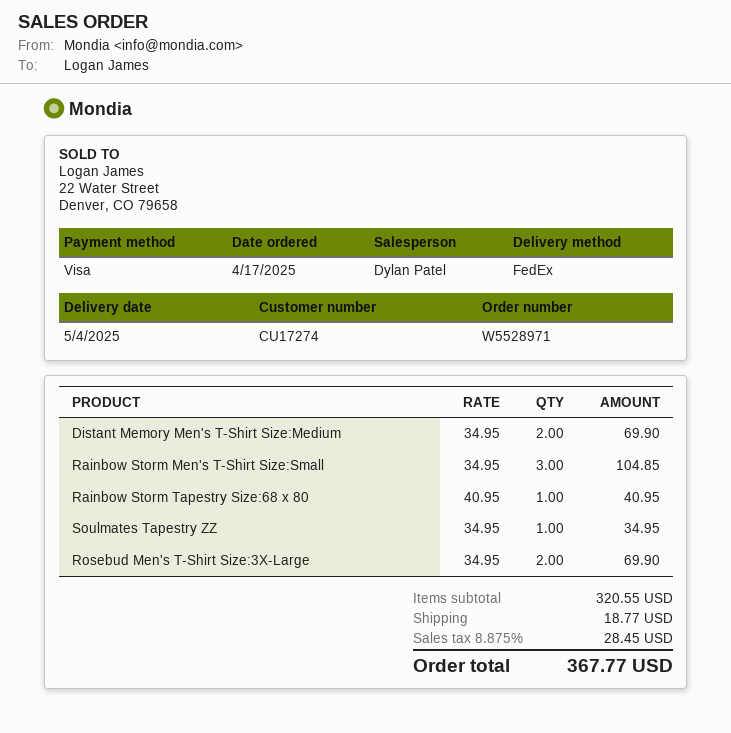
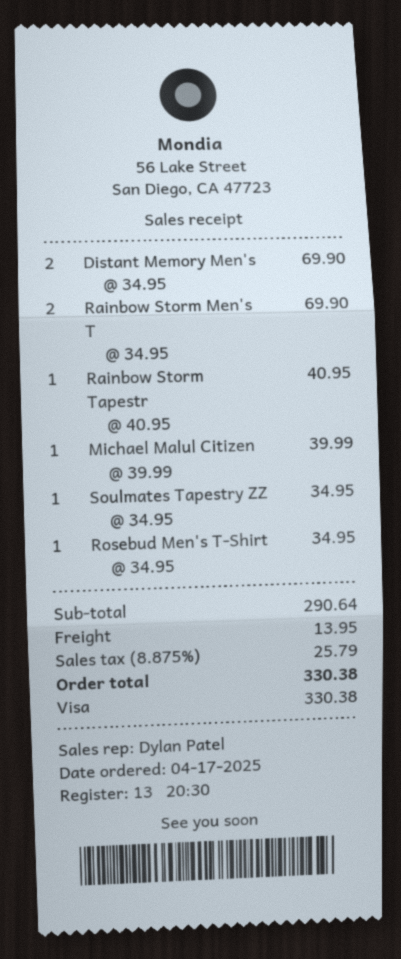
Rainbow Storm Men's T-Shirt Size:Small: 3 x 34.95 = 104.85 -> 2 x 34.95 = 69.90
Rosebud Men's T-Shirt Size:3X-Large: 2 x 34.95 = 69.90 -> 1 x 34.95 = 34.95
Michael Malul Citizen: none -> 1 x 39.99 = 39.99
subtotal: 320.55 -> 290.64
shipping: 18.77 -> 13.95
tax: 8.875% = 28.45 -> 8.875% = 25.79
total: 367.77 -> 330.38

